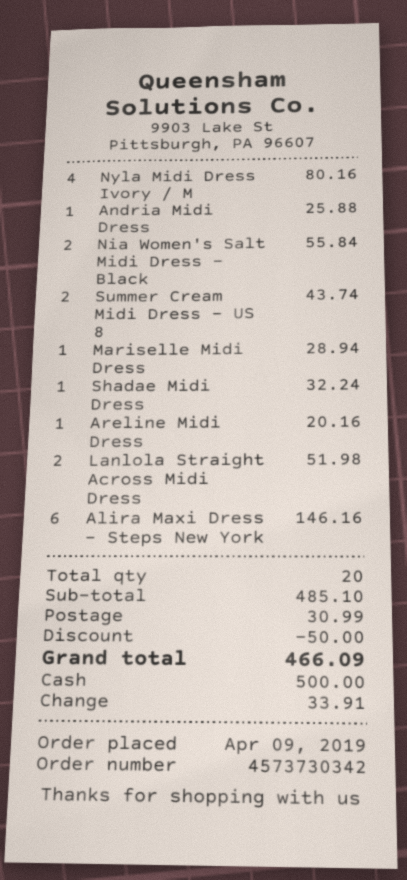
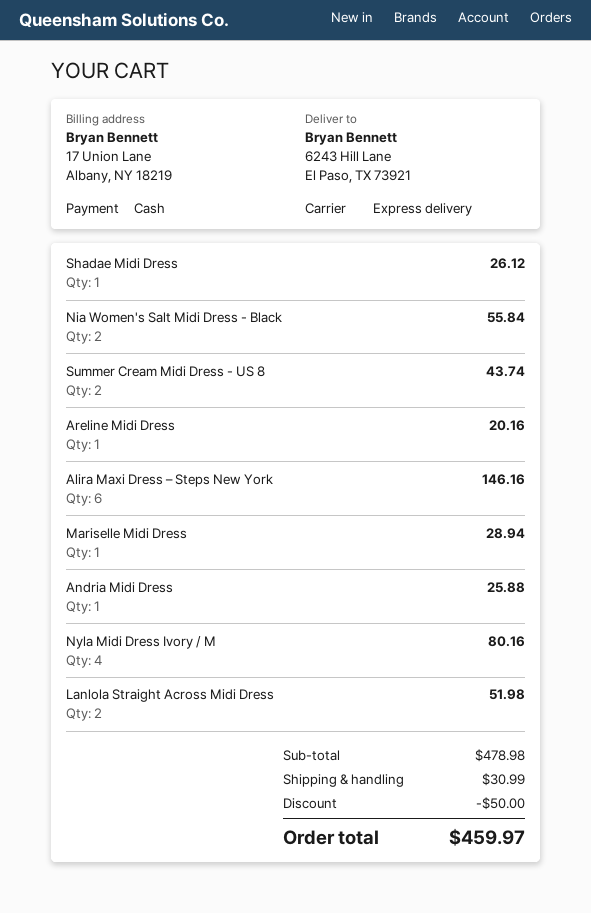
Shadae Midi Dress: 1 for 32.24 -> 1 for 26.12
subtotal: 485.10 -> 478.98
total: 466.09 -> 459.97

